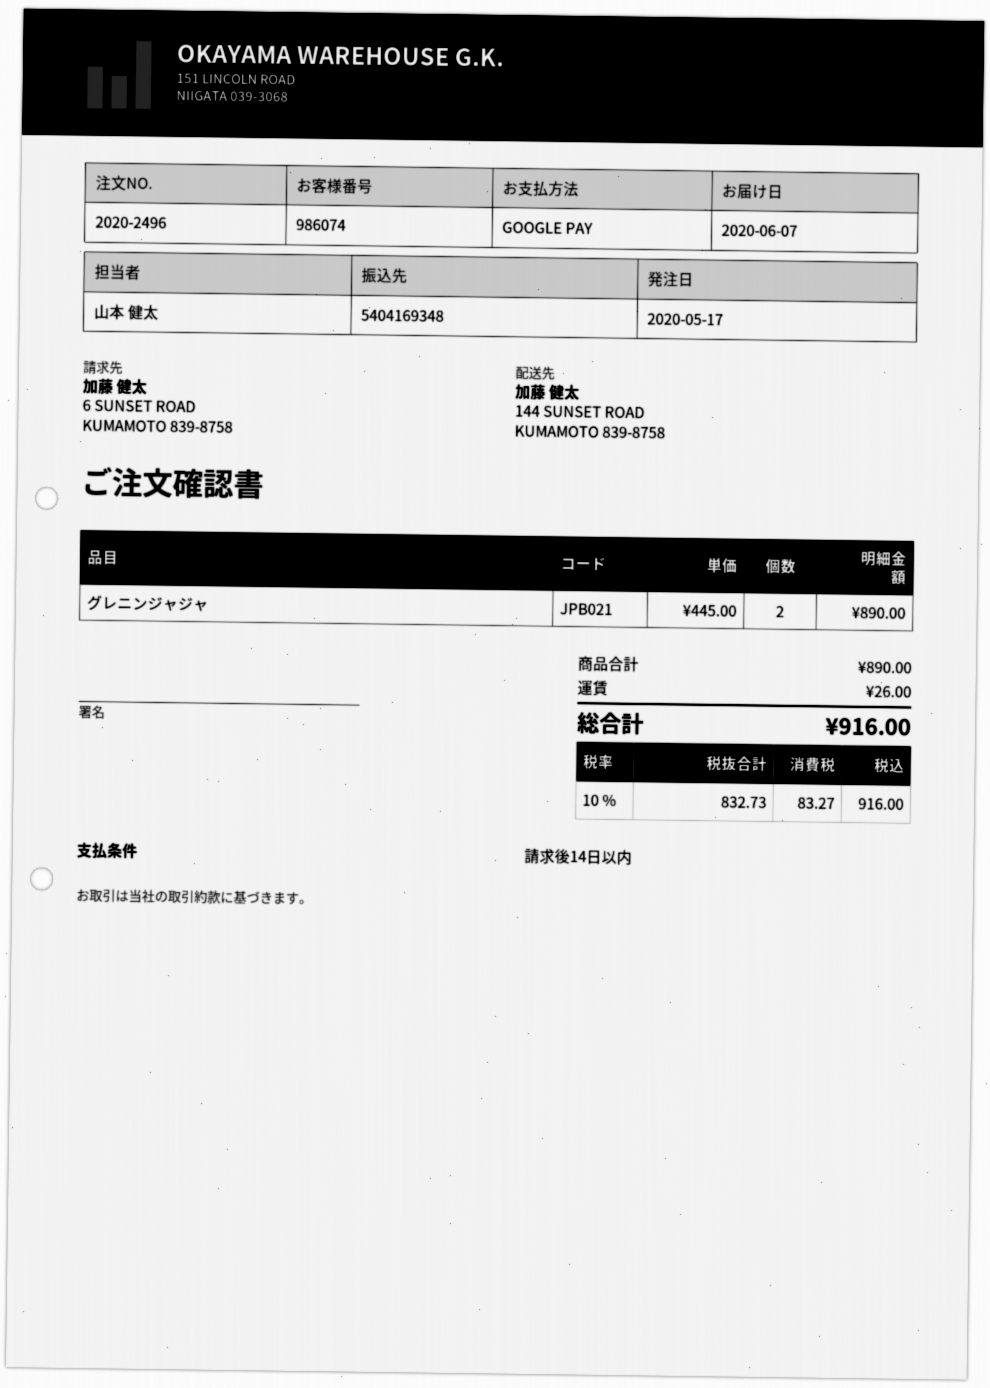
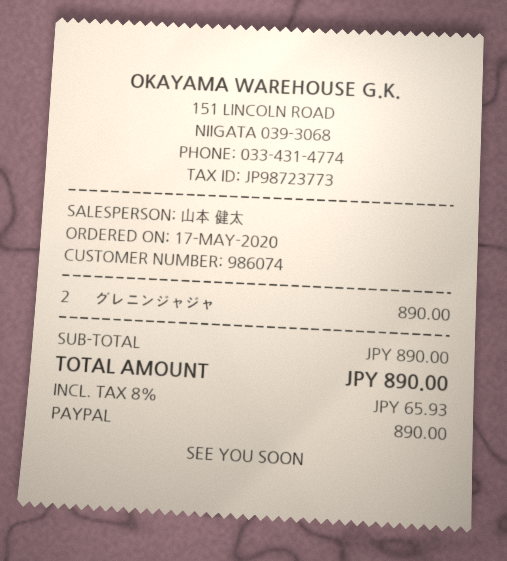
payment method: Google Pay -> PayPal
shipping: 26.00 -> none
tax: 10% = 83.27 -> 8% = 65.93
total: 916.00 -> 890.00

